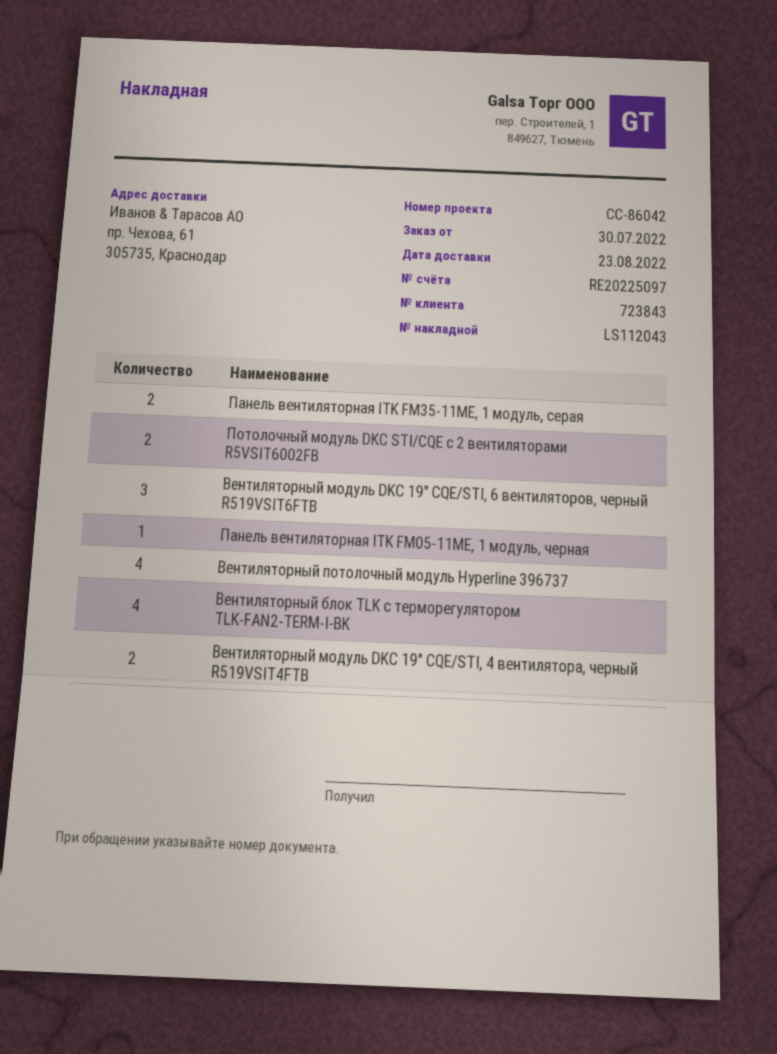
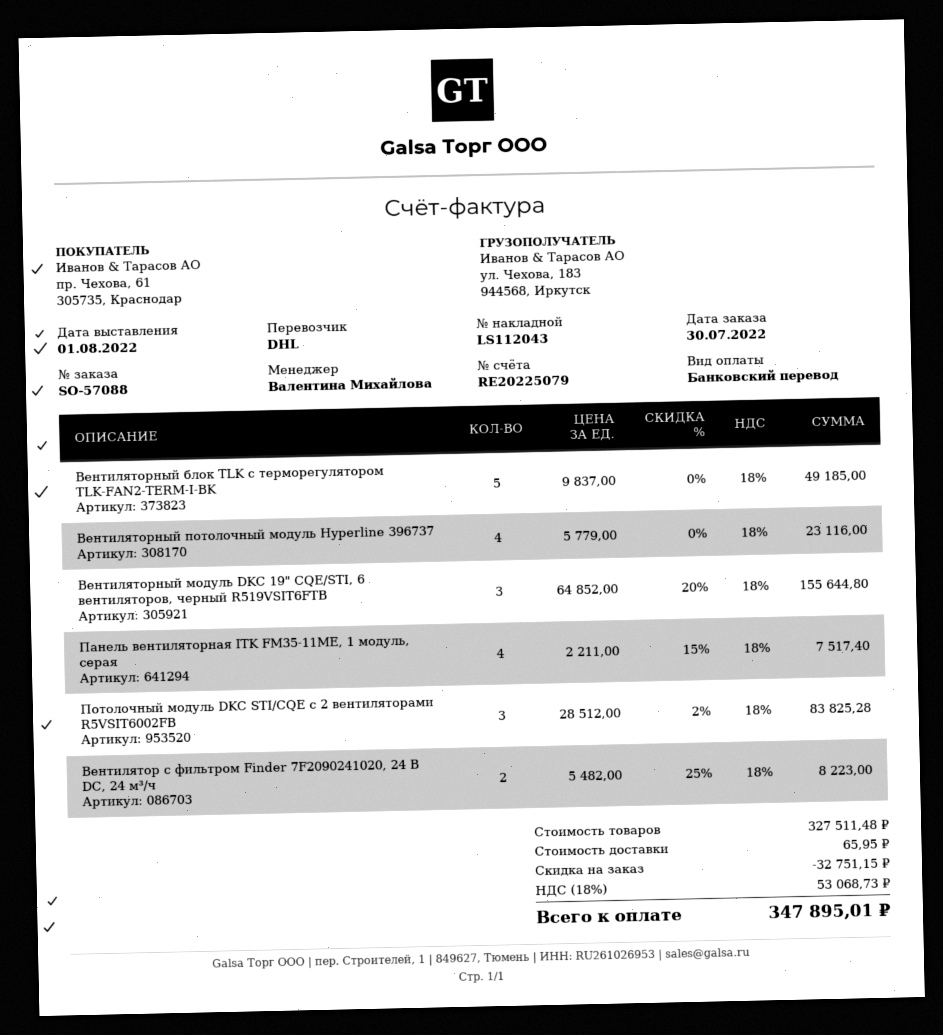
invoice number: RE20225097 -> RE20225079
ship to: пр. Чехова, 61, 305735, Краснодар -> ул. Чехова, 183, 944568, Иркутск
Панель вентиляторная ITK FM35-11ME, 1 модуль, серая: 2 -> 4
Потолочный модуль DKC STI/CQE с 2 вентиляторами R5VSIT6002FB: 2 -> 3
Панель вентиляторная ITK FM05-11ME, 1 модуль, черная: 1 -> none
Вентиляторный блок TLK с терморегулятором TLK-FAN2-TERM-I-BK: 4 -> 5
Вентиляторный модуль DKC 19" CQE/STI, 4 вентилятора, черный R519VSIT4FTB: 2 -> none
Вентилятор с фильтром Finder 7F2090241020, 24 В DC, 24 м³/ч: none -> 2

